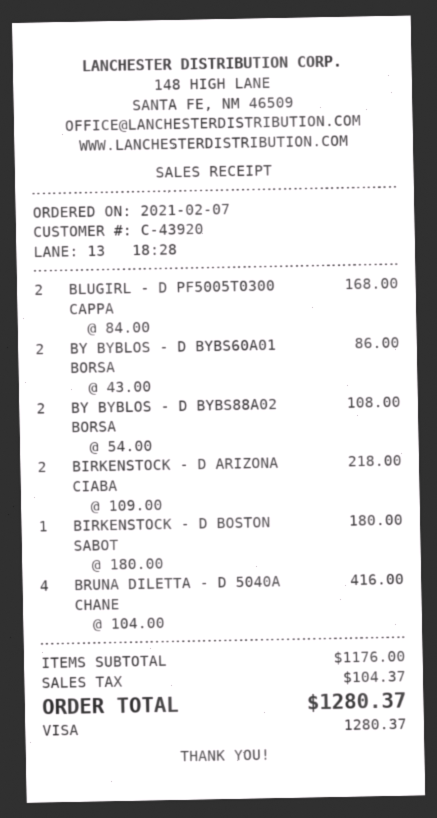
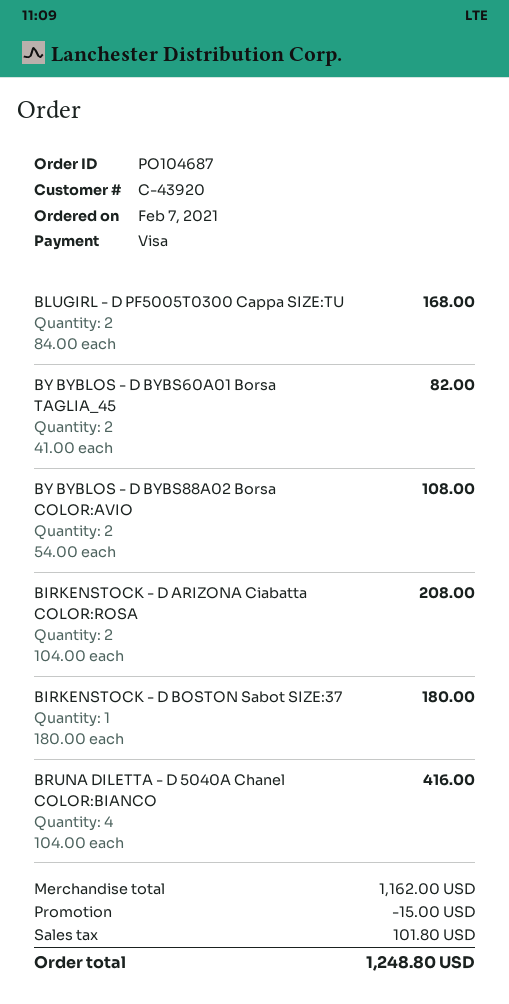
BY BYBLOS - D BYBS60A01 BORSA: 2 x 43.00 = 86.00 -> 2 x 41.00 = 82.00
BIRKENSTOCK - D ARIZONA CIABA: 2 x 109.00 = 218.00 -> 2 x 104.00 = 208.00
subtotal: 1176.00 -> 1162.00
discount: none -> 15.00
tax: 104.37 -> 101.80
total: 1280.37 -> 1248.80

